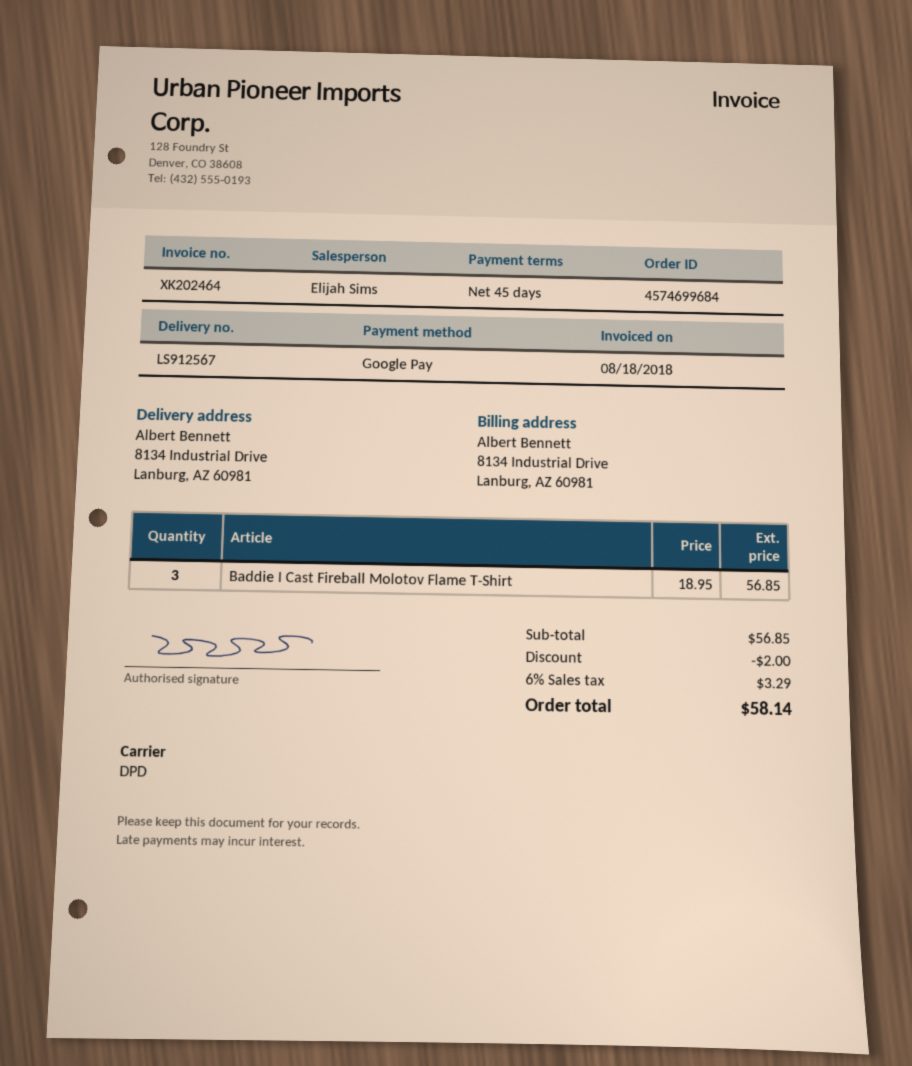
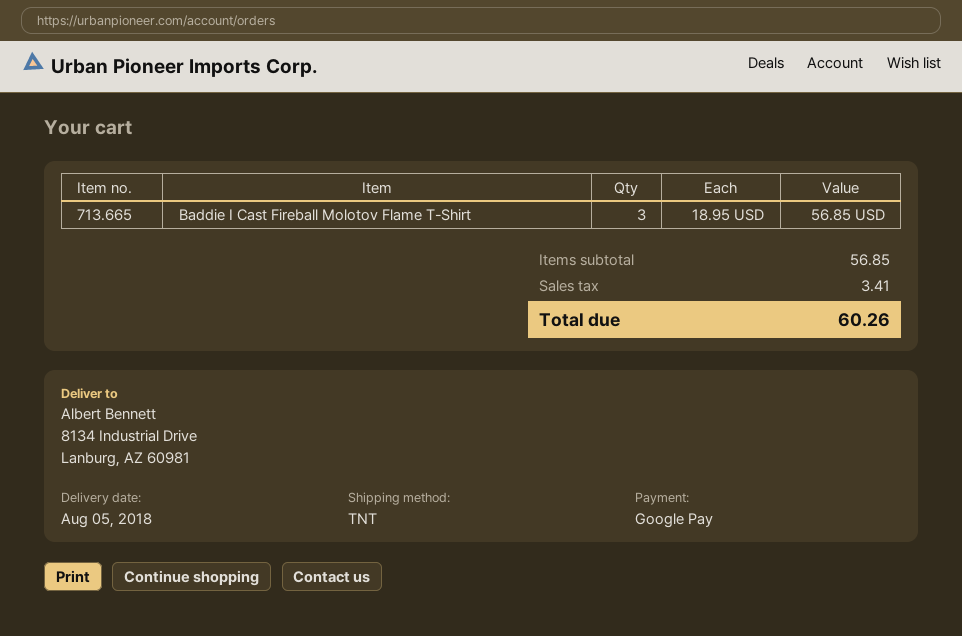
shipping method: DPD -> TNT
discount: 2.00 -> none
tax: 3.29 -> 3.41
total: 58.14 -> 60.26

